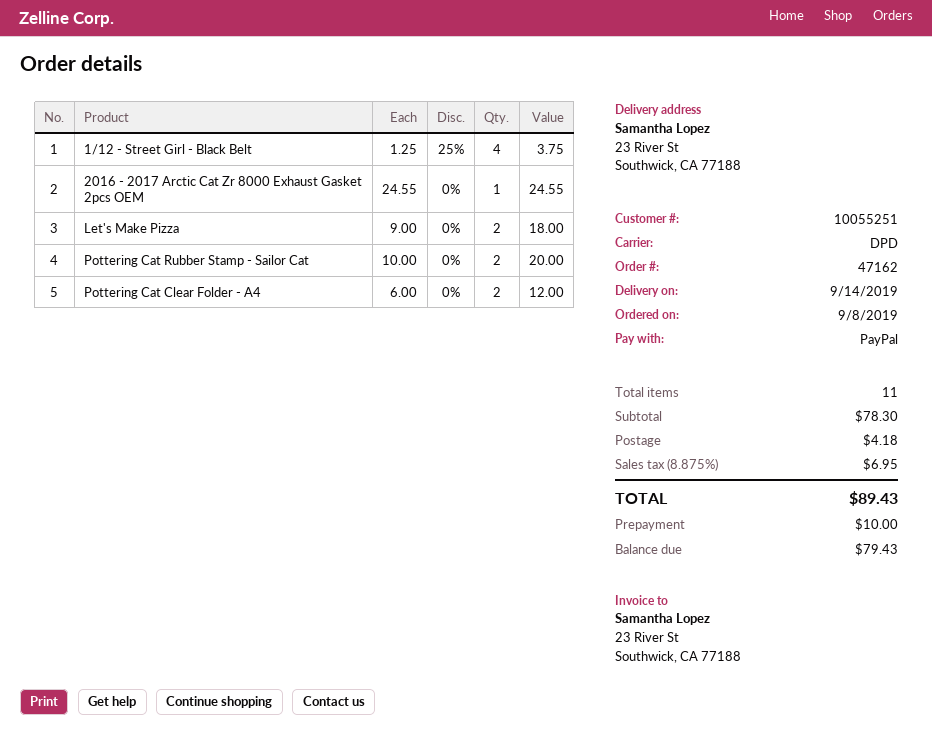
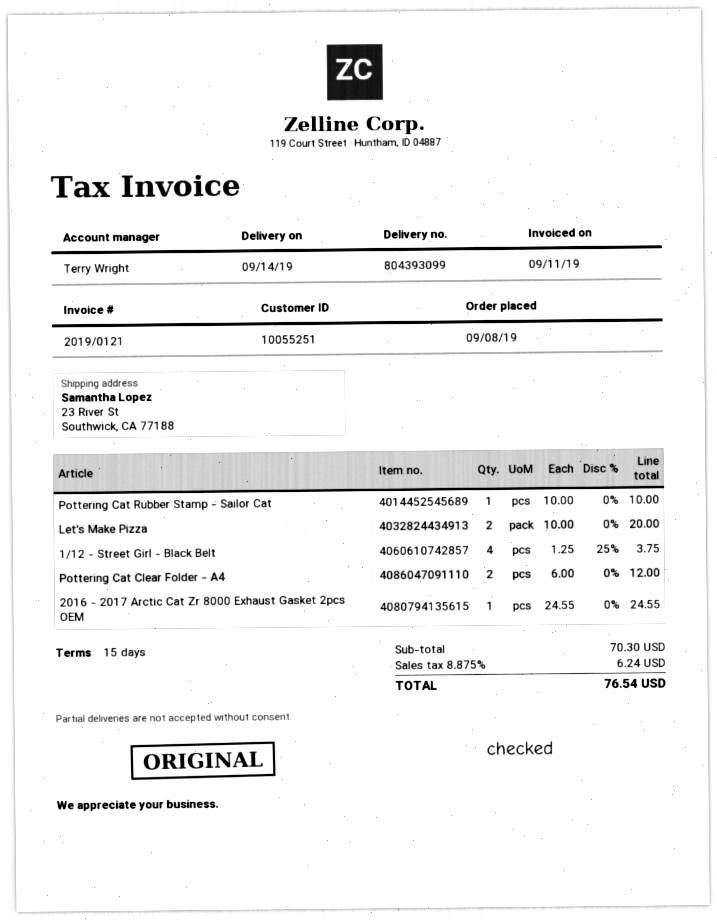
Let's Make Pizza: 2 x 9.00 = 18.00 -> 2 x 10.00 = 20.00
Pottering Cat Rubber Stamp - Sailor Cat: 2 x 10.00 = 20.00 -> 1 x 10.00 = 10.00
subtotal: 78.30 -> 70.30
shipping: 4.18 -> none
tax: 8.875% = 6.95 -> 8.875% = 6.24
total: 89.43 -> 76.54

